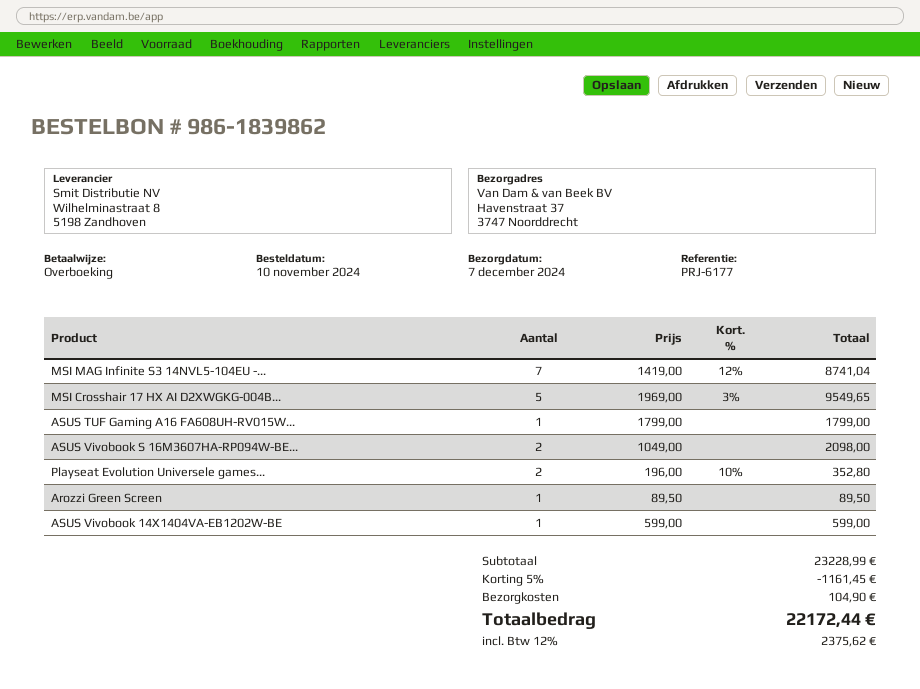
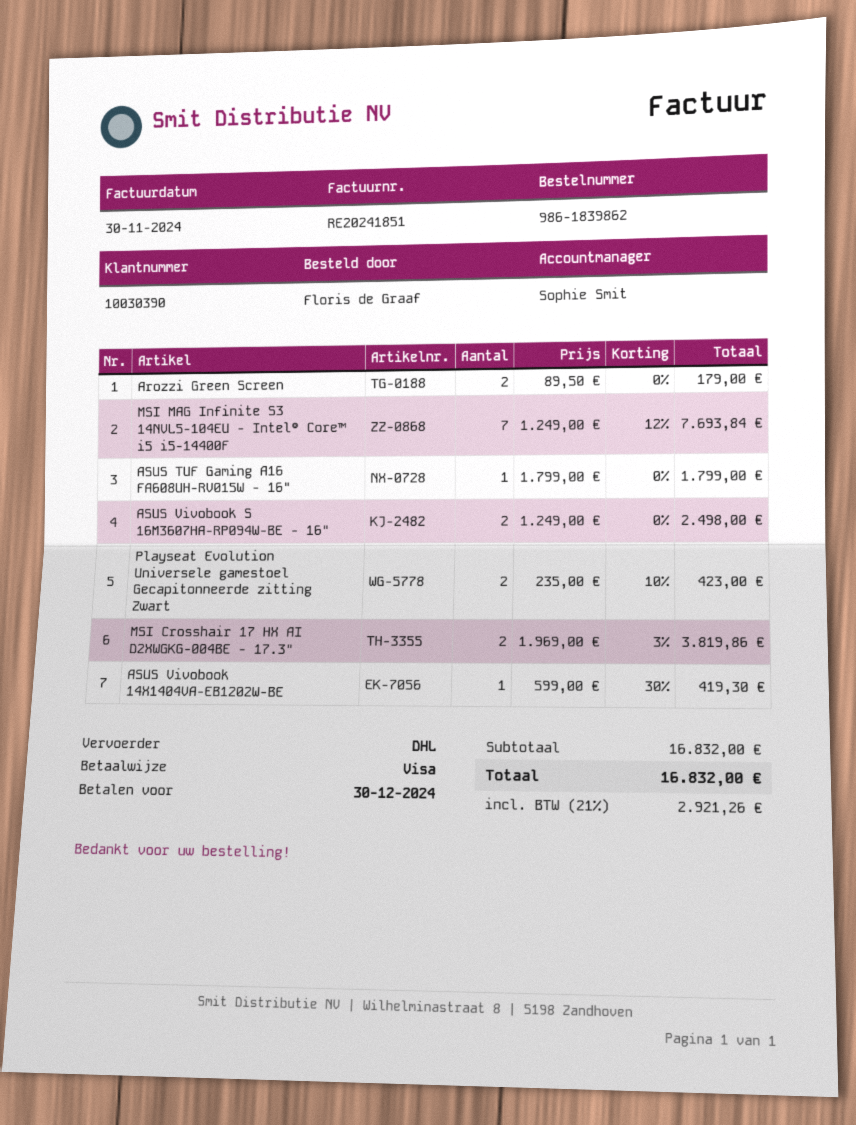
payment method: bank transfer -> Visa
MSI MAG Infinite S3 14NVL5-104EU -...: 7 x 1419.00 - 12% = 8741.04 -> 7 x 1249.00 - 12% = 7693.84
MSI Crosshair 17 HX AI D2XWGKG-004B...: 5 x 1969.00 - 3% = 9549.65 -> 2 x 1969.00 - 3% = 3819.86
ASUS Vivobook S 16M3607HA-RP094W-BE...: 2 x 1049.00 = 2098.00 -> 2 x 1249.00 = 2498.00
Playseat Evolution Universele games...: 2 x 196.00 - 10% = 352.80 -> 2 x 235.00 - 10% = 423.00
Arozzi Green Screen: 1 x 89.50 = 89.50 -> 2 x 89.50 = 179.00
ASUS Vivobook 14X1404VA-EB1202W-BE: 1 x 599.00 = 599.00 -> 1 x 599.00 - 30% = 419.30
subtotal: 23228.99 -> 16832.00
discount: 5% = 1161.45 -> none
shipping: 104.90 -> none
tax: 12% = 2375.62 -> 21% = 2921.26
total: 22172.44 -> 16832.00

